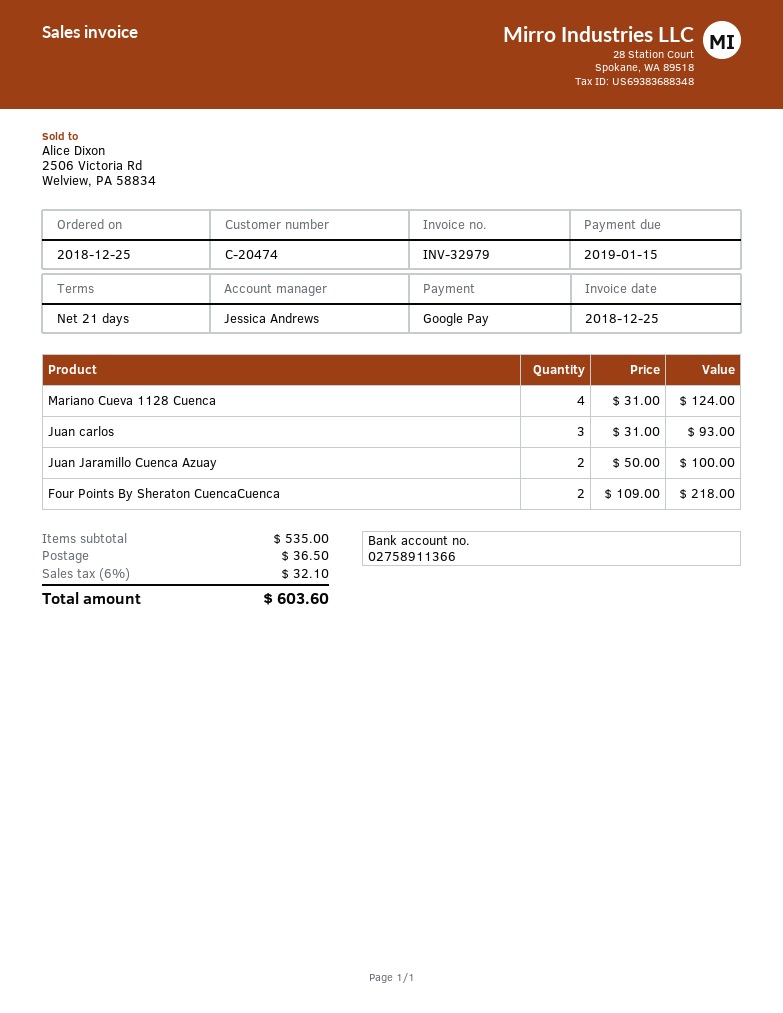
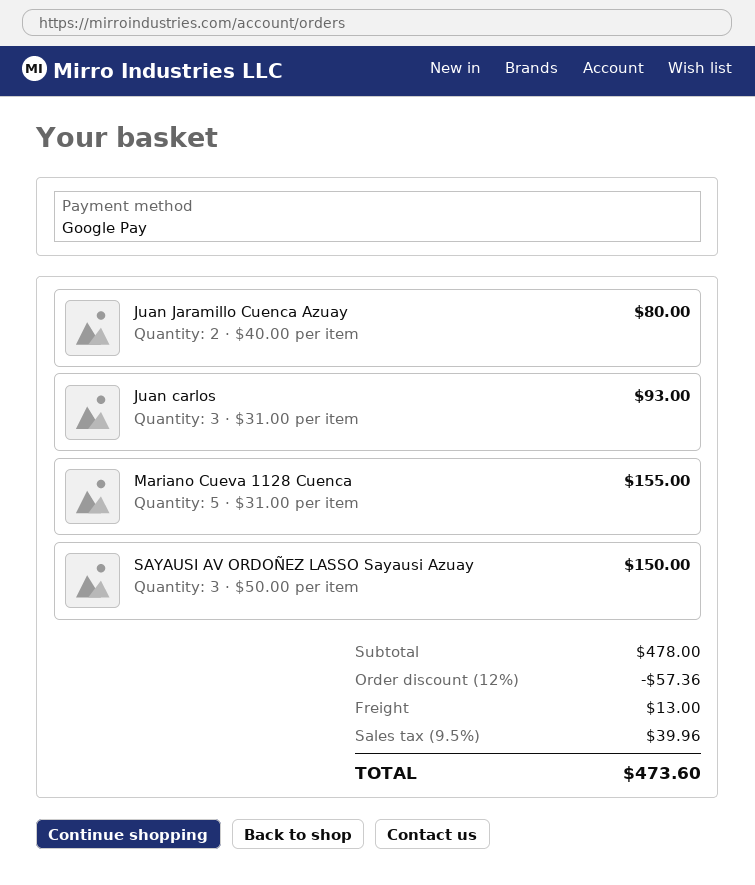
Mariano Cueva 1128 Cuenca: 4 x 31.00 = 124.00 -> 5 x 31.00 = 155.00
Juan Jaramillo Cuenca Azuay: 2 x 50.00 = 100.00 -> 2 x 40.00 = 80.00
Four Points By Sheraton CuencaCuenca: 2 x 109.00 = 218.00 -> none
SAYAUSI AV ORDOÑEZ LASSO Sayausi Azuay: none -> 3 x 50.00 = 150.00
subtotal: 535.00 -> 478.00
discount: none -> 12% = 57.36
shipping: 36.50 -> 13.00
tax: 6% = 32.10 -> 9.5% = 39.96
total: 603.60 -> 473.60

